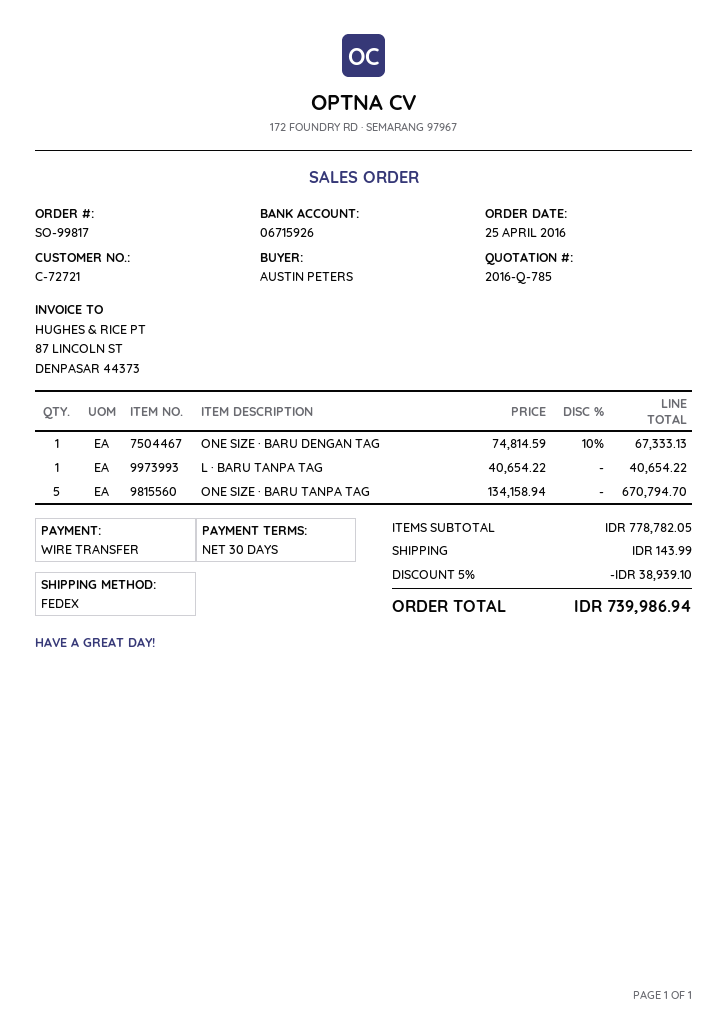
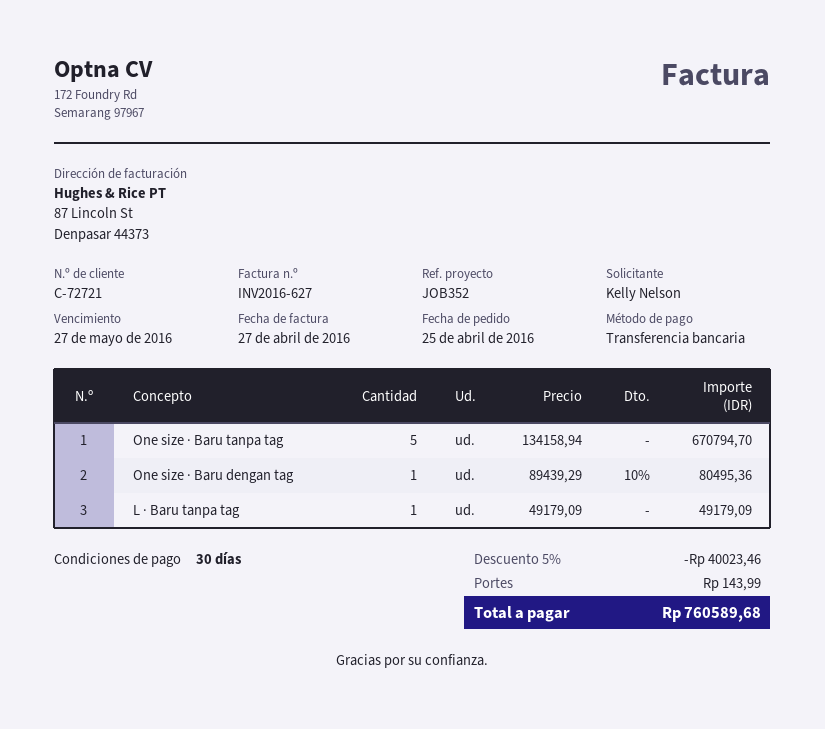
ordered by: AUSTIN PETERS -> Kelly Nelson
ONE SIZE · BARU DENGAN TAG: 1 x 74814.59 - 10% = 67333.13 -> 1 x 89439.29 - 10% = 80495.36
L · BARU TANPA TAG: 1 x 40654.22 = 40654.22 -> 1 x 49179.09 = 49179.09
discount: 5% = 38939.10 -> 5% = 40023.46
total: 739986.94 -> 760589.68

